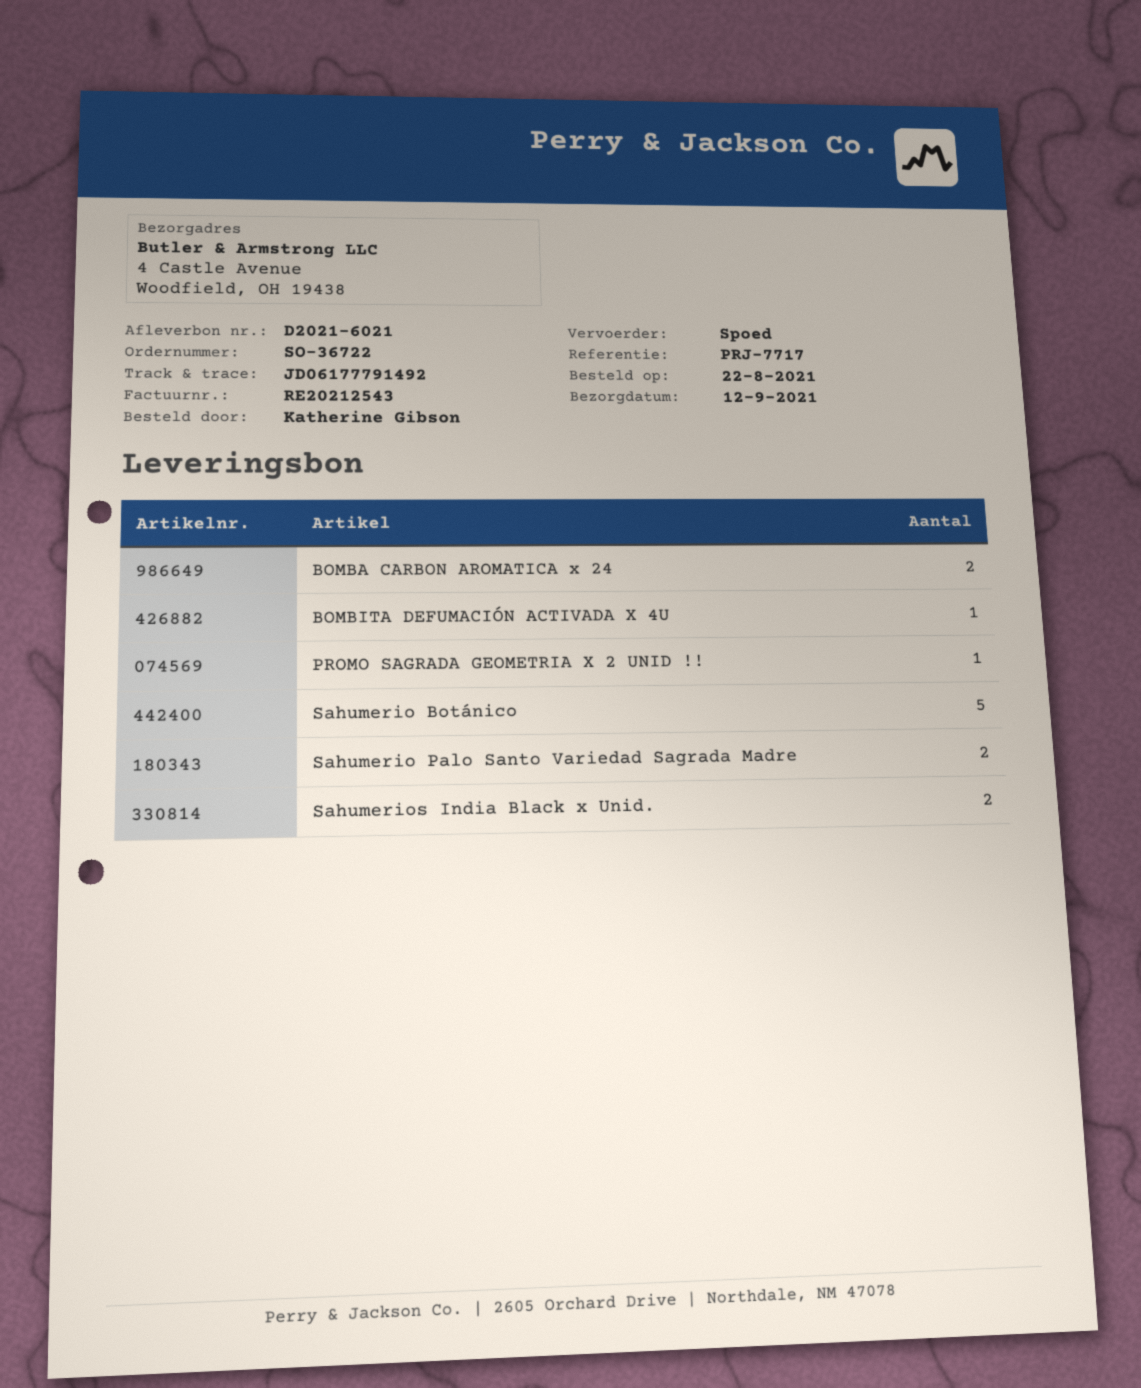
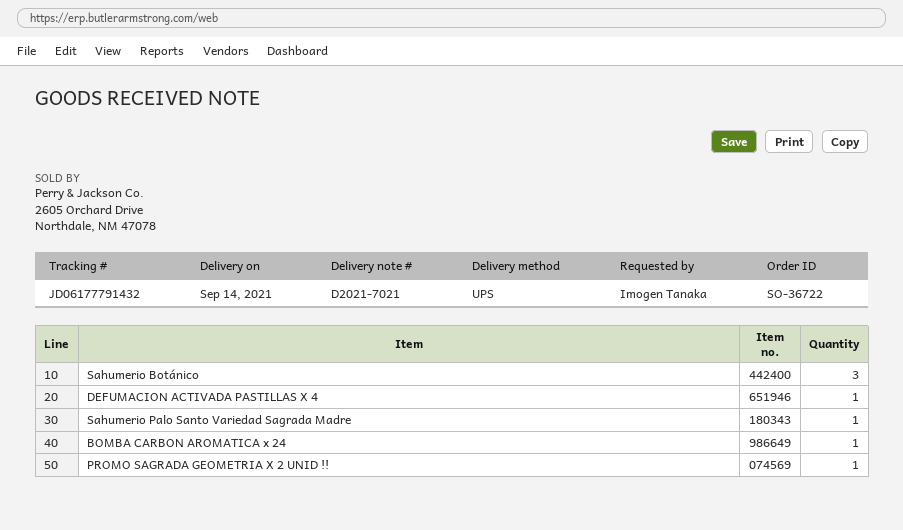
delivery note number: D2021-6021 -> D2021-7021
delivery date: 2021-09-12 -> 2021-09-14
ordered by: Katherine Gibson -> Imogen Tanaka
shipping method: express -> UPS
tracking number: JD06177791492 -> JD06177791432
BOMBA CARBON AROMATICA x 24: 2 -> 1
BOMBITA DEFUMACIÓN ACTIVADA X 4U: 1 -> none
Sahumerio Botánico: 5 -> 3
Sahumerio Palo Santo Variedad Sagrada Madre: 2 -> 1
Sahumerios India Black x Unid.: 2 -> none
DEFUMACION ACTIVADA PASTILLAS X 4: none -> 1

